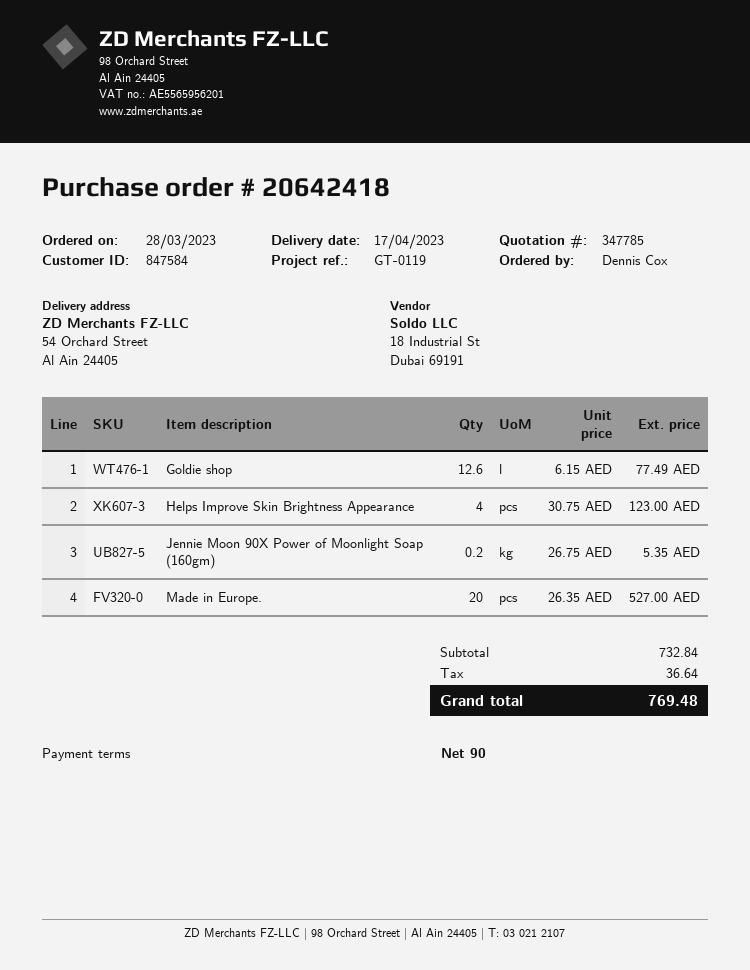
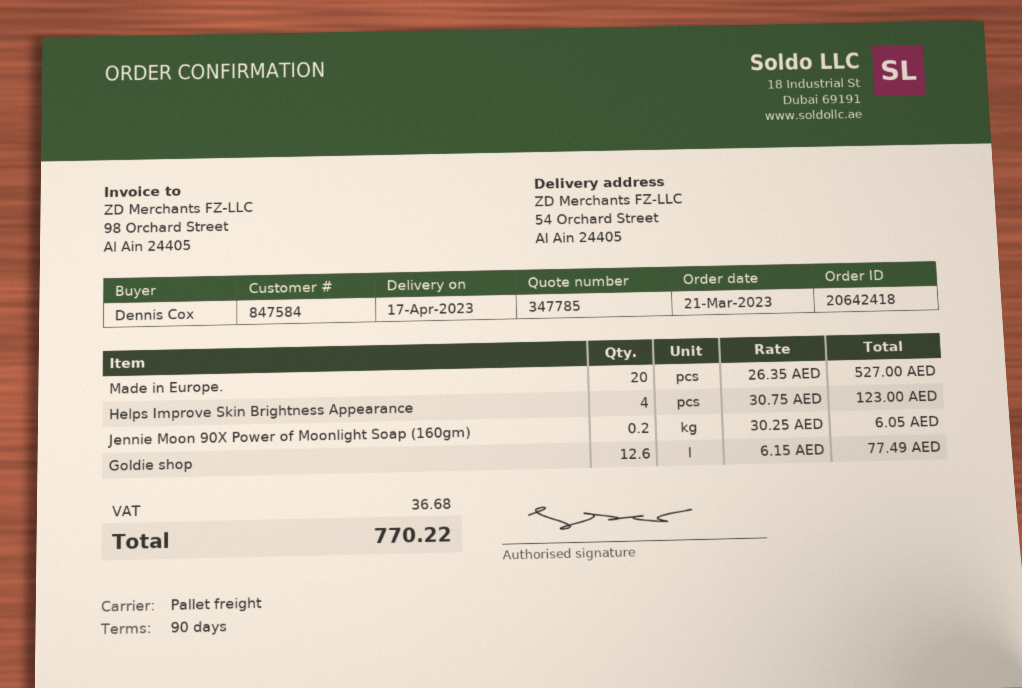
order date: 2023-03-28 -> 2023-03-21
Jennie Moon 90X Power of Moonlight Soap (160gm): 0.2 x 26.75 = 5.35 -> 0.2 x 30.25 = 6.05
tax: 36.64 -> 36.68
total: 769.48 -> 770.22

